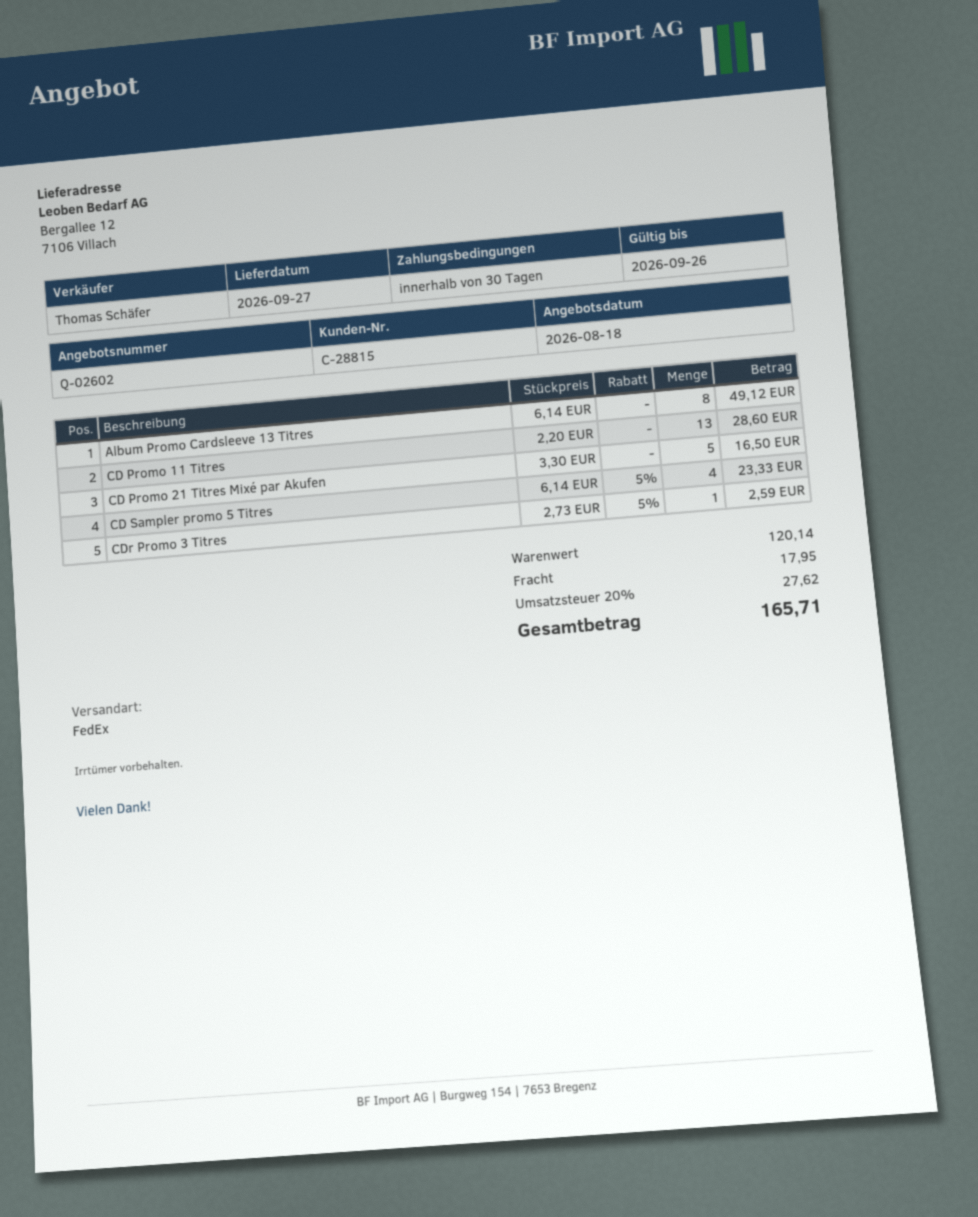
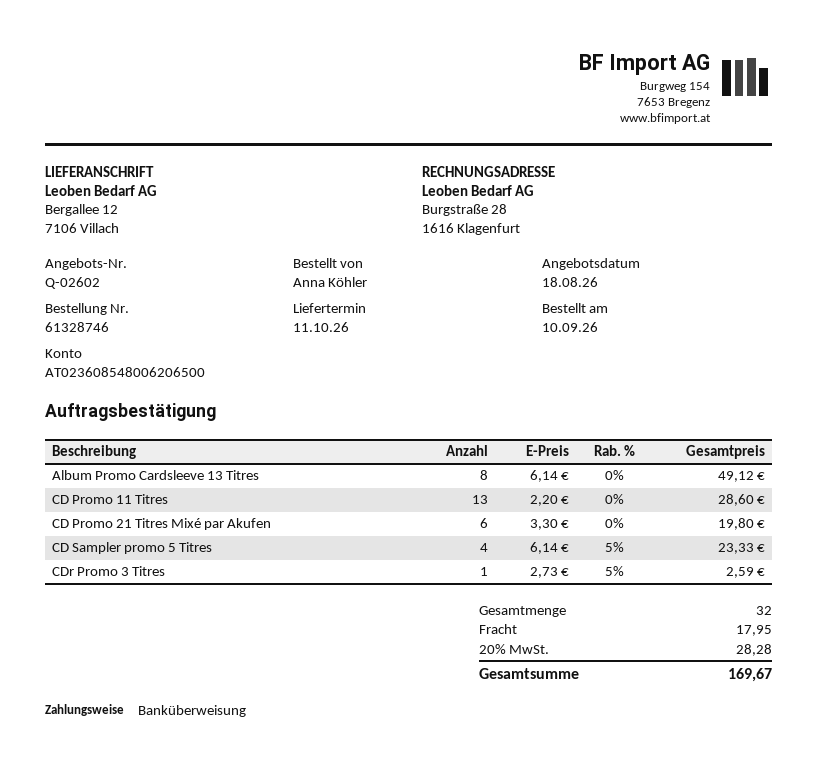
delivery date: 2026-09-27 -> 2026-10-11
CD Promo 21 Titres Mixé par Akufen: 5 x 3.30 = 16.50 -> 6 x 3.30 = 19.80
tax: 20% = 27.62 -> 20% = 28.28
total: 165.71 -> 169.67

